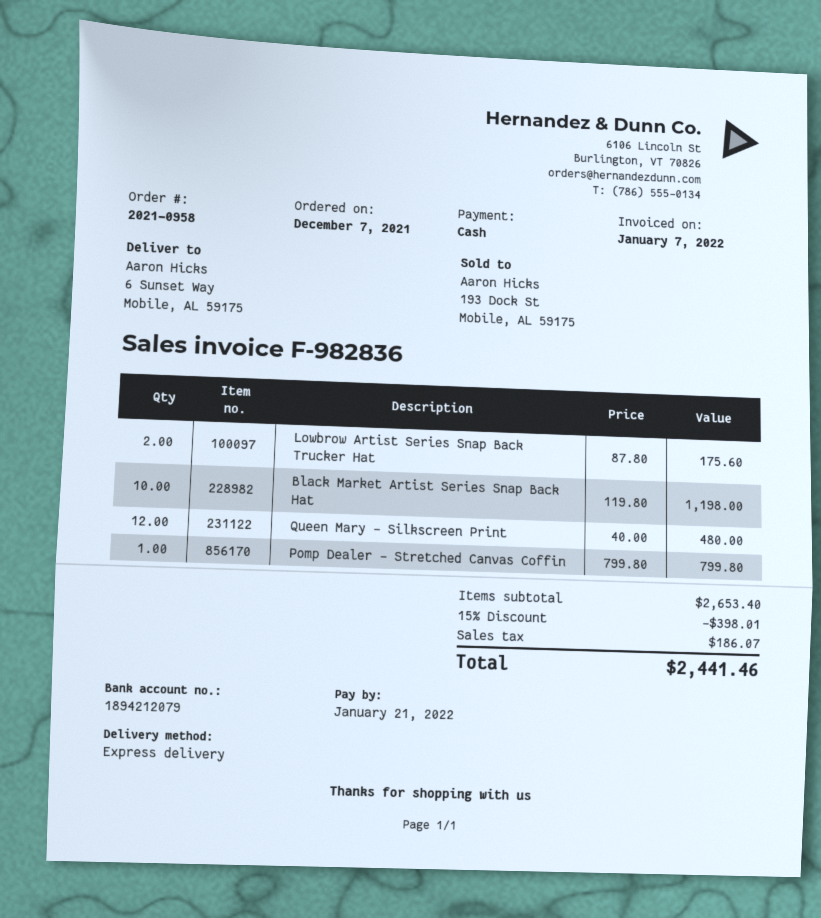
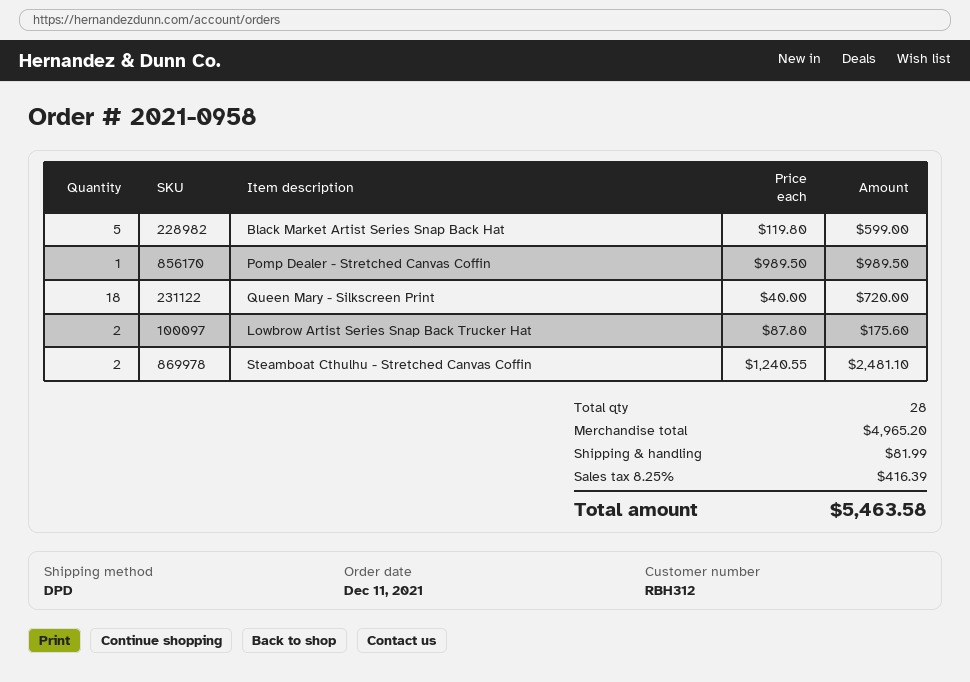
order date: 2021-12-07 -> 2021-12-11
shipping method: express -> DPD
Black Market Artist Series Snap Back Hat: 10 x 119.80 = 1198.00 -> 5 x 119.80 = 599.00
Queen Mary - Silkscreen Print: 12 x 40.00 = 480.00 -> 18 x 40.00 = 720.00
Pomp Dealer - Stretched Canvas Coffin: 1 x 799.80 = 799.80 -> 1 x 989.50 = 989.50
Steamboat Cthulhu - Stretched Canvas Coffin: none -> 2 x 1240.55 = 2481.10
subtotal: 2653.40 -> 4965.20
discount: 15% = 398.01 -> none
shipping: none -> 81.99
tax: 186.07 -> 416.39
total: 2441.46 -> 5463.58

